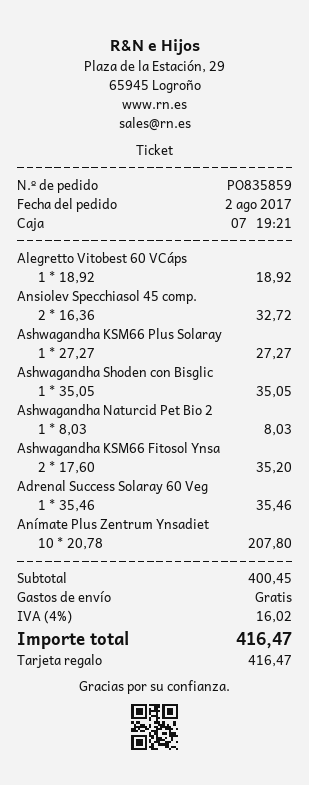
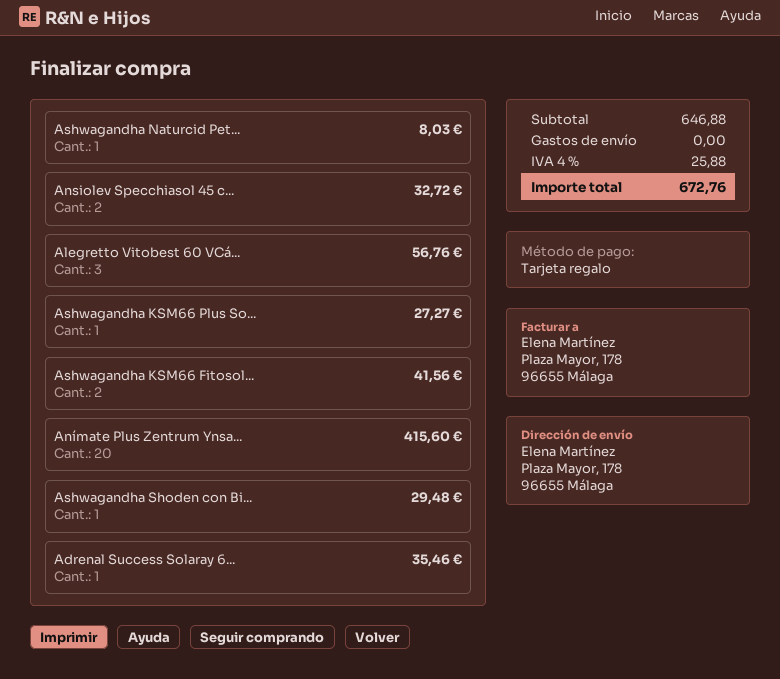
Alegretto Vitobest 60 VCáps: 1 for 18.92 -> 3 for 56.76
Ashwagandha Shoden con Bisglic: 1 for 35.05 -> 1 for 29.48
Ashwagandha KSM66 Fitosol Ynsa: 2 for 35.20 -> 2 for 41.56
Anímate Plus Zentrum Ynsadiet: 10 for 207.80 -> 20 for 415.60
subtotal: 400.45 -> 646.88
tax: 4% = 16.02 -> 4% = 25.88
total: 416.47 -> 672.76

